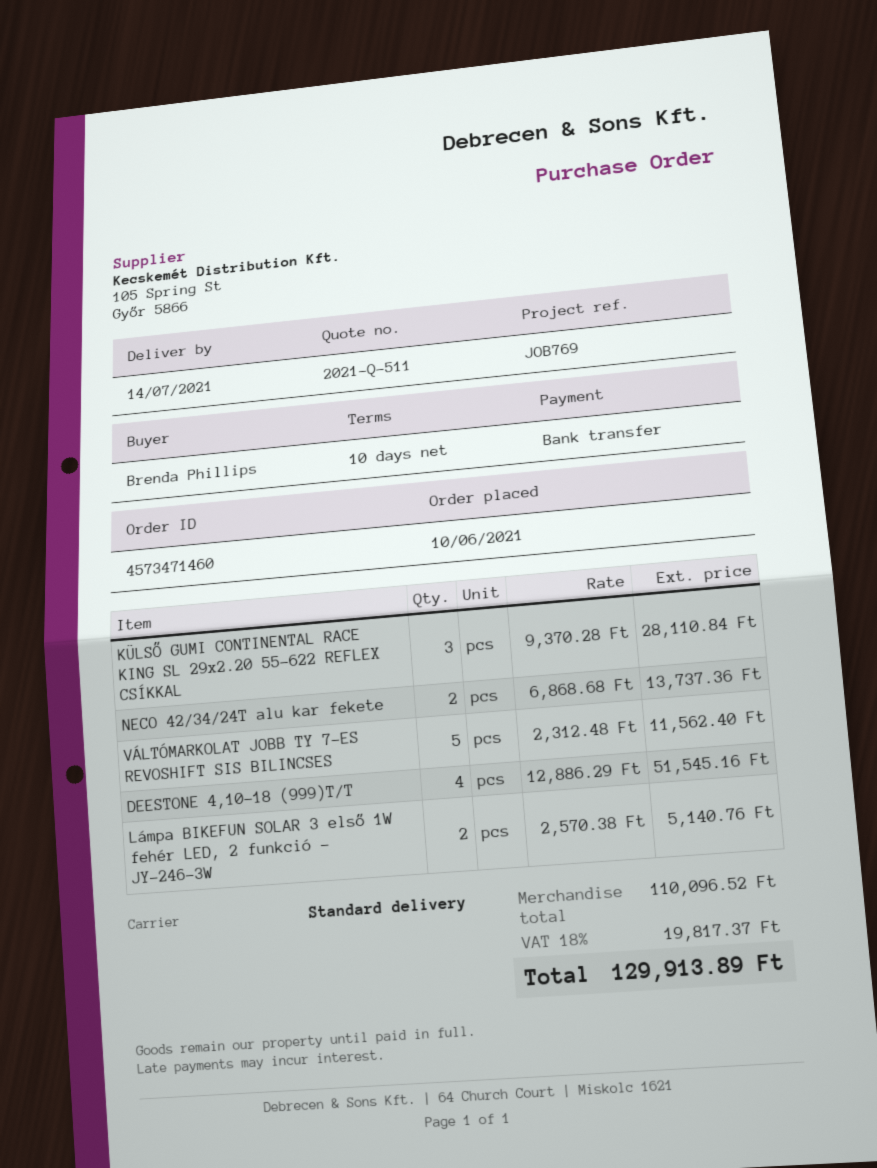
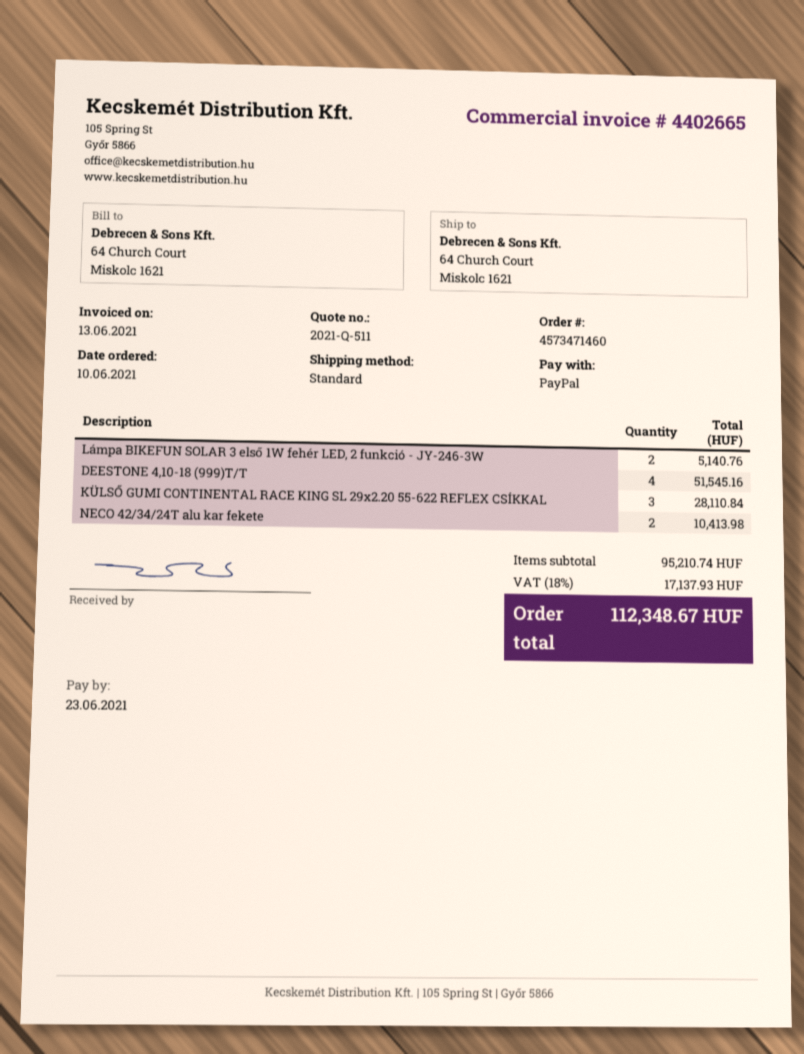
payment method: bank transfer -> PayPal
NECO 42/34/24T alu kar fekete: 2 for 13737.36 -> 2 for 10413.98
VÁLTÓMARKOLAT JOBB TY 7-ES REVOSHIFT SIS BILINCSES: 5 for 11562.40 -> none
subtotal: 110096.52 -> 95210.74
tax: 18% = 19817.37 -> 18% = 17137.93
total: 129913.89 -> 112348.67

